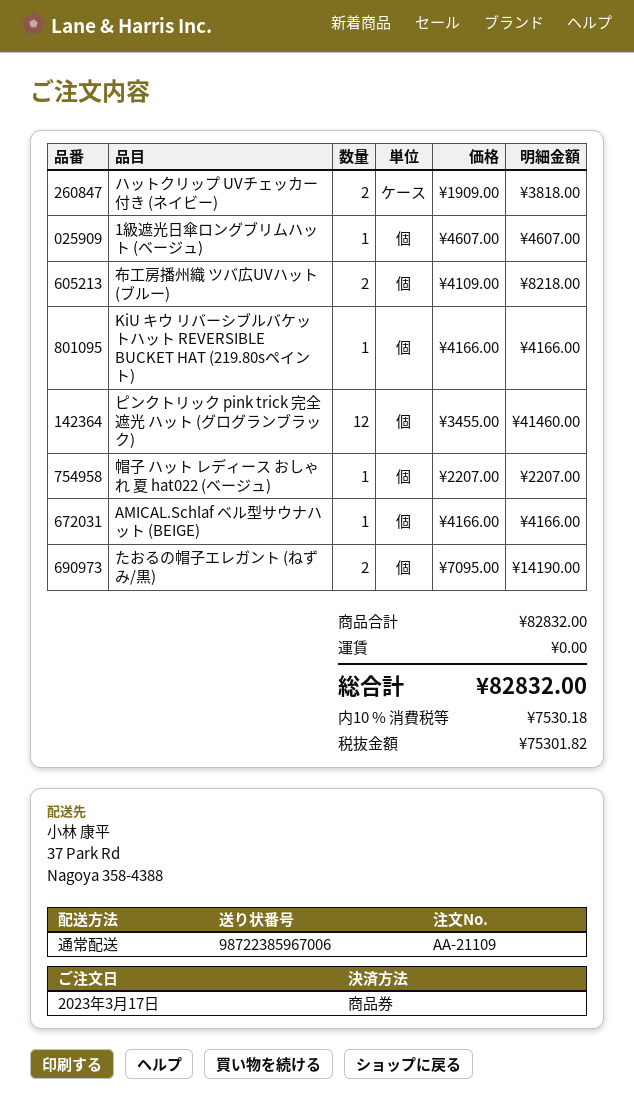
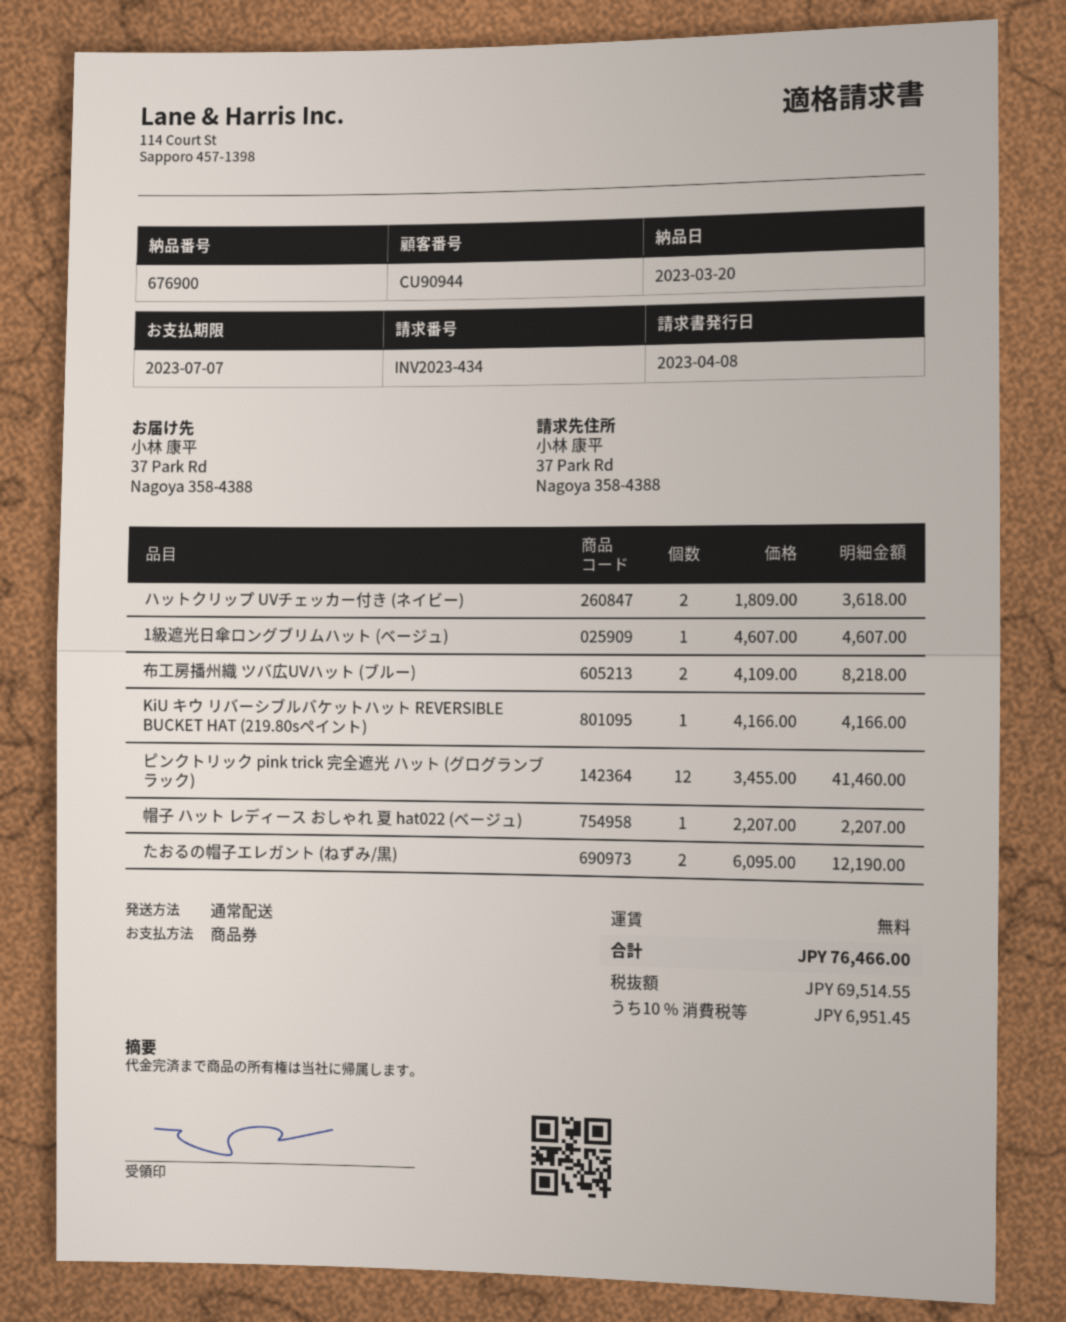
ハットクリップ UVチェッカー付き (ネイビー): 2 x 1909.00 = 3818.00 -> 2 x 1809.00 = 3618.00
AMICAL.Schlaf ベル型サウナハット (BEIGE): 1 x 4166.00 = 4166.00 -> none
たおるの帽子エレガント (ねずみ/黒): 2 x 7095.00 = 14190.00 -> 2 x 6095.00 = 12190.00
net: 75301.82 -> 69514.55
tax: 10% = 7530.18 -> 10% = 6951.45
total: 82832.00 -> 76466.00

